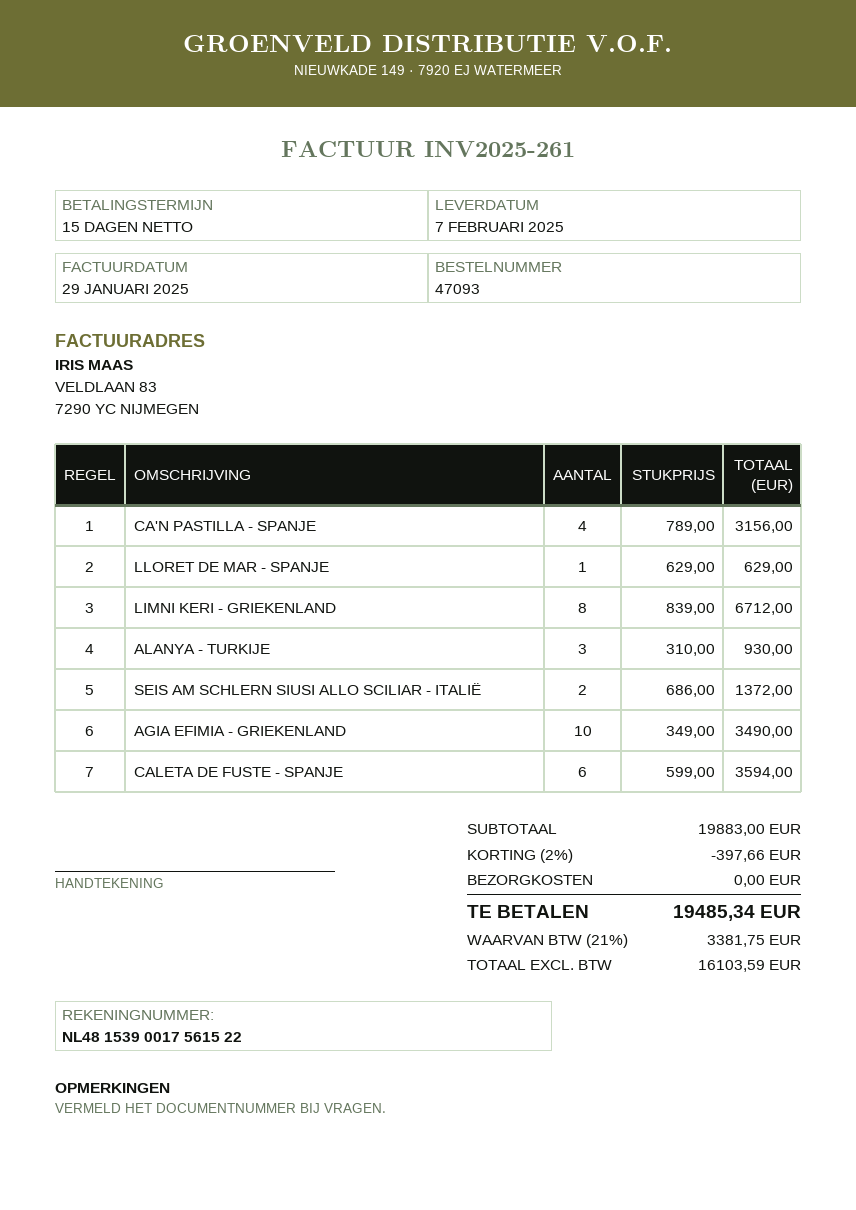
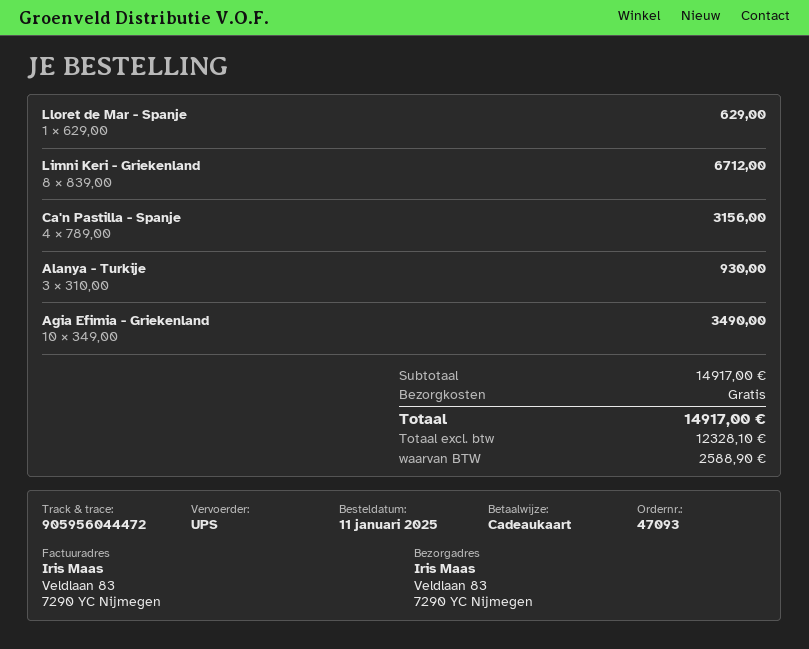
SEIS AM SCHLERN SIUSI ALLO SCILIAR - ITALIË: 2 x 686.00 = 1372.00 -> none
CALETA DE FUSTE - SPANJE: 6 x 599.00 = 3594.00 -> none
subtotal: 19883.00 -> 14917.00
discount: 2% = 397.66 -> none
net: 16103.59 -> 12328.10
tax: 3381.75 -> 2588.90
total: 19485.34 -> 14917.00

